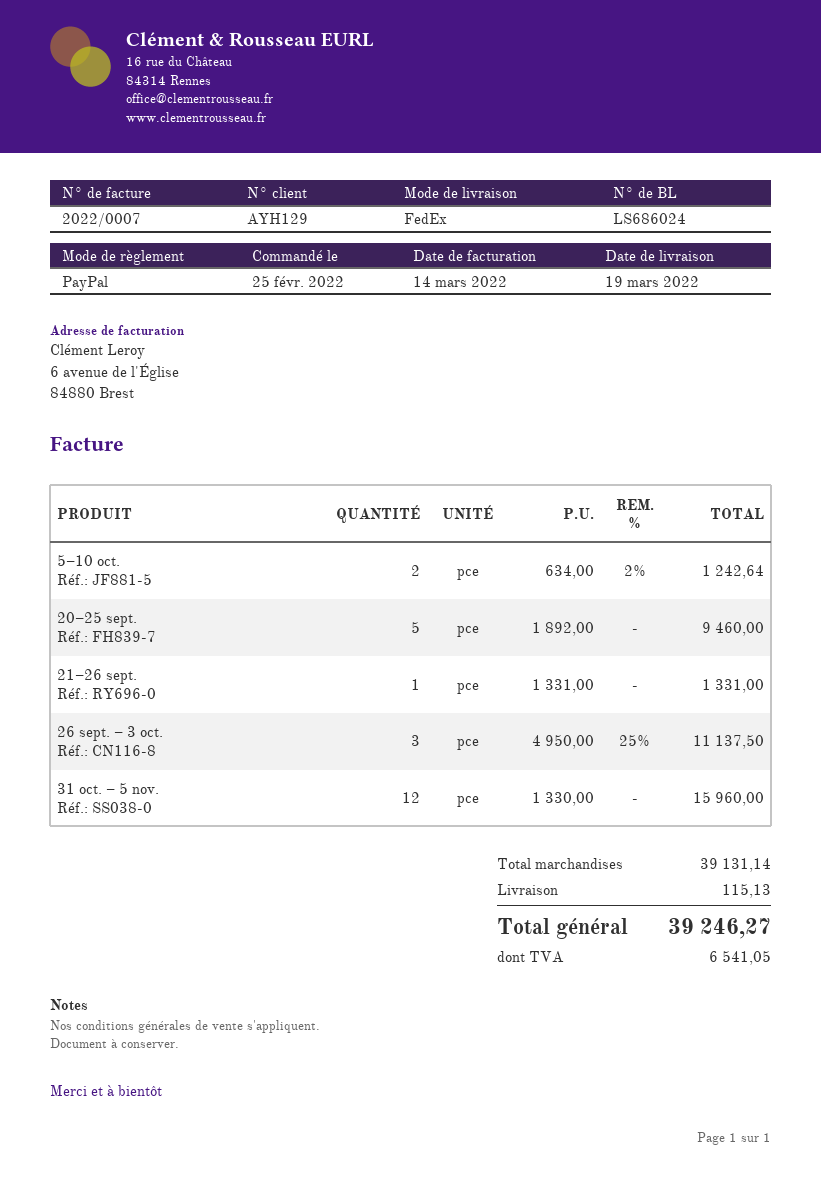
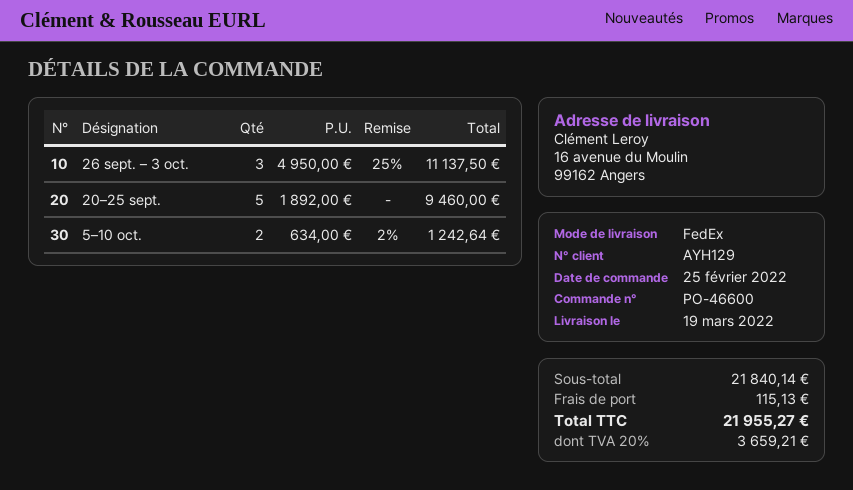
21–26 sept.: 1 x 1331.00 = 1331.00 -> none
31 oct. – 5 nov.: 12 x 1330.00 = 15960.00 -> none
subtotal: 39131.14 -> 21840.14
tax: 6541.05 -> 3659.21
total: 39246.27 -> 21955.27

